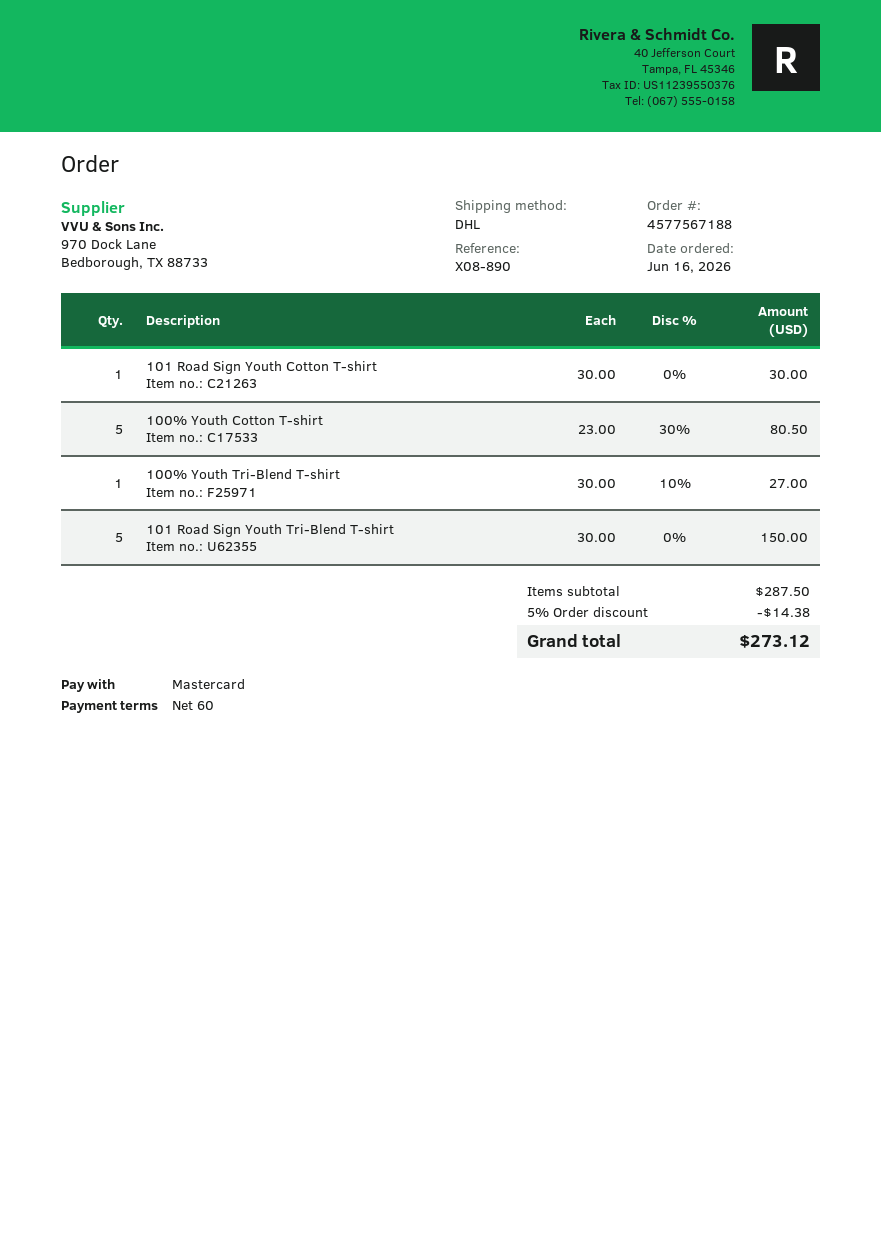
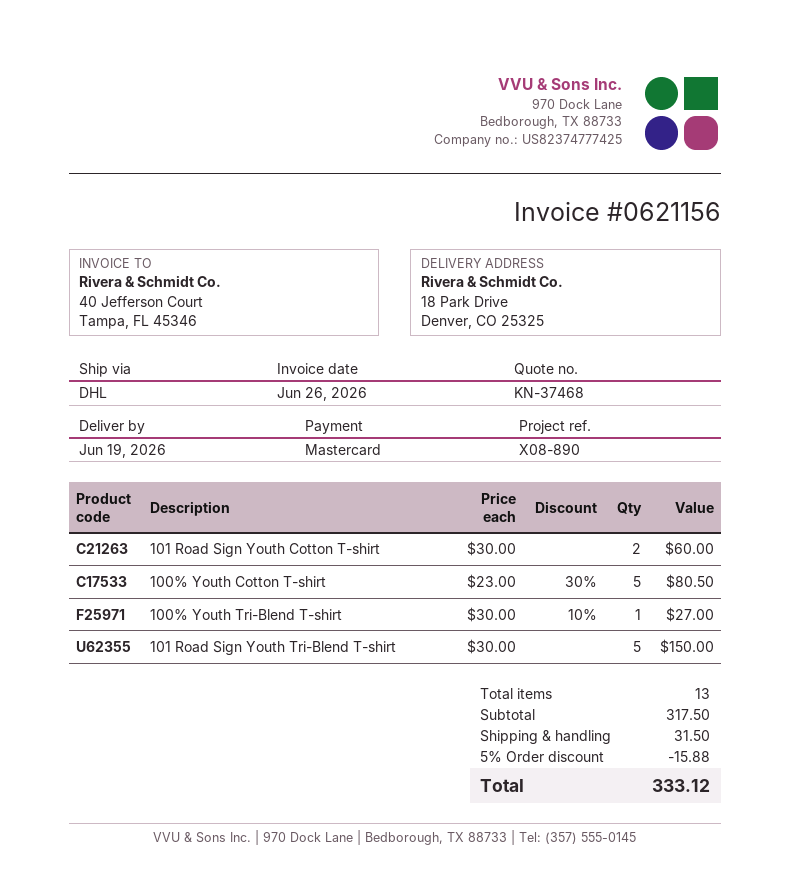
101 Road Sign Youth Cotton T-shirt: 1 x 30.00 = 30.00 -> 2 x 30.00 = 60.00
subtotal: 287.50 -> 317.50
discount: 5% = 14.38 -> 5% = 15.88
shipping: none -> 31.50
total: 273.12 -> 333.12

